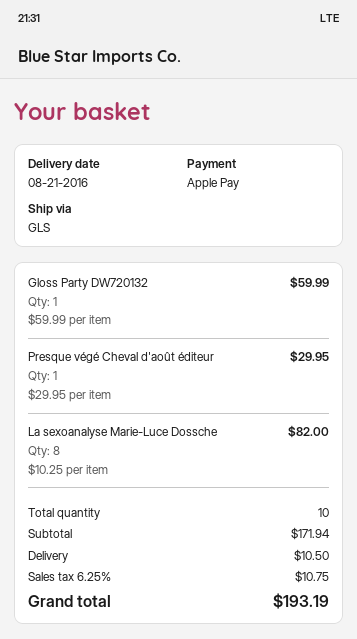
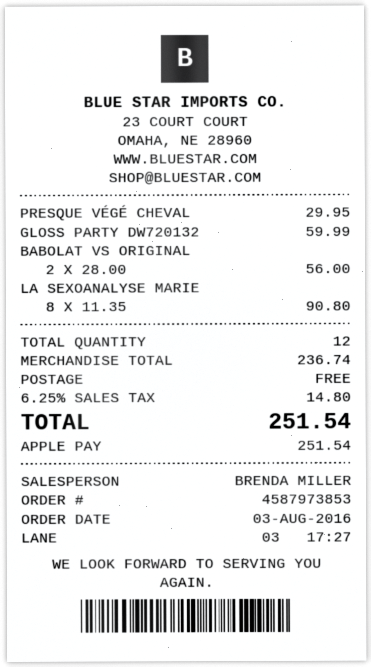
La sexoanalyse Marie-Luce Dossche: 8 x 10.25 = 82.00 -> 8 x 11.35 = 90.80
BABOLAT VS ORIGINAL: none -> 2 x 28.00 = 56.00
total quantity: 10 -> 12
subtotal: 171.94 -> 236.74
shipping: 10.50 -> 0.00
tax: 6.25% = 10.75 -> 6.25% = 14.80
total: 193.19 -> 251.54

